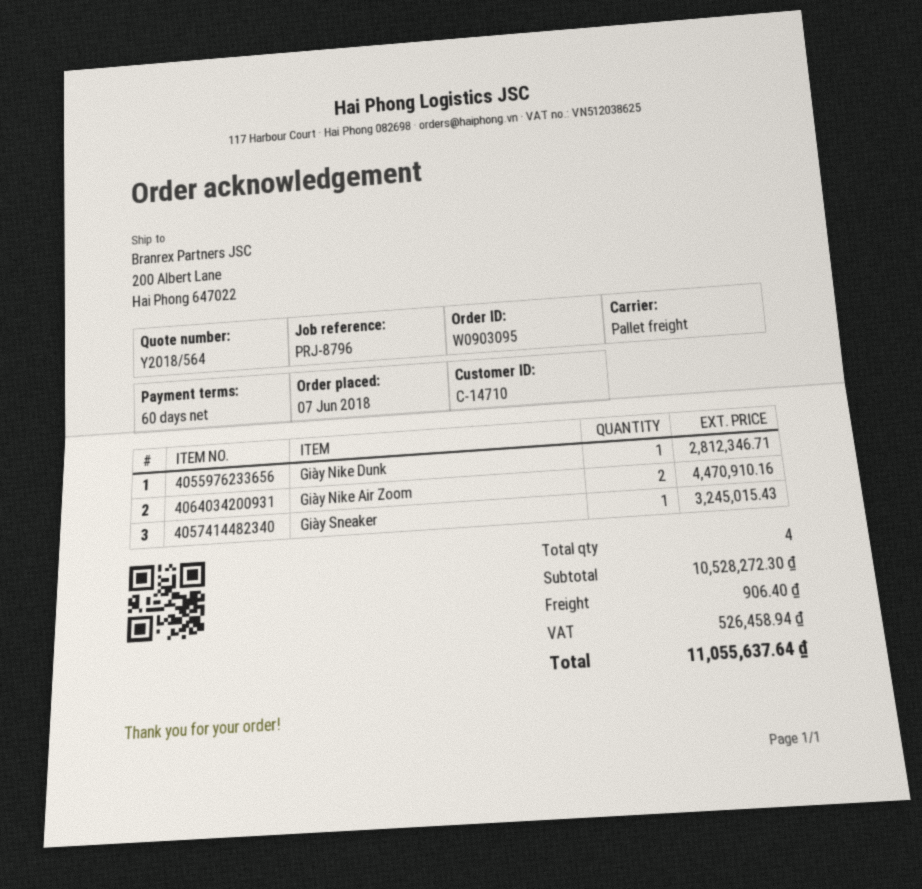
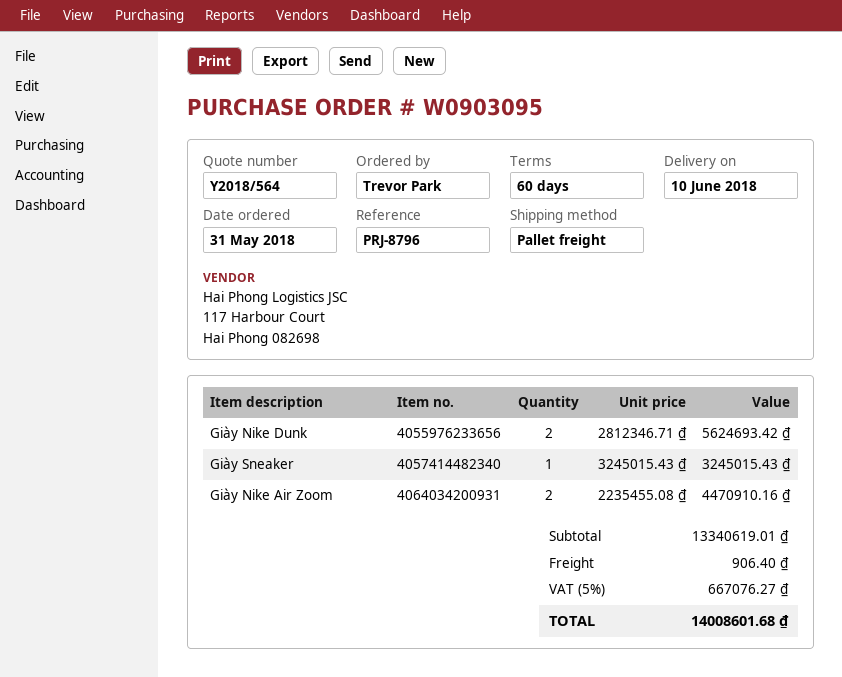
order date: 2018-06-07 -> 2018-05-31
Giày Nike Dunk: 1 for 2812346.71 -> 2 for 5624693.42
subtotal: 10528272.30 -> 13340619.01
tax: 526458.94 -> 667076.27
total: 11055637.64 -> 14008601.68

